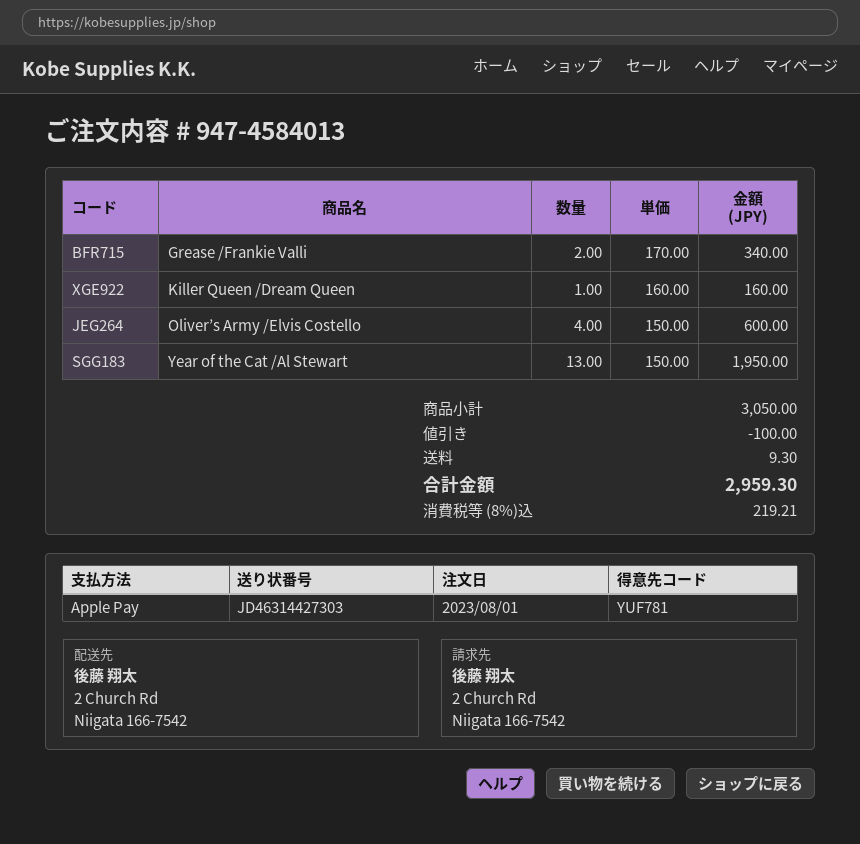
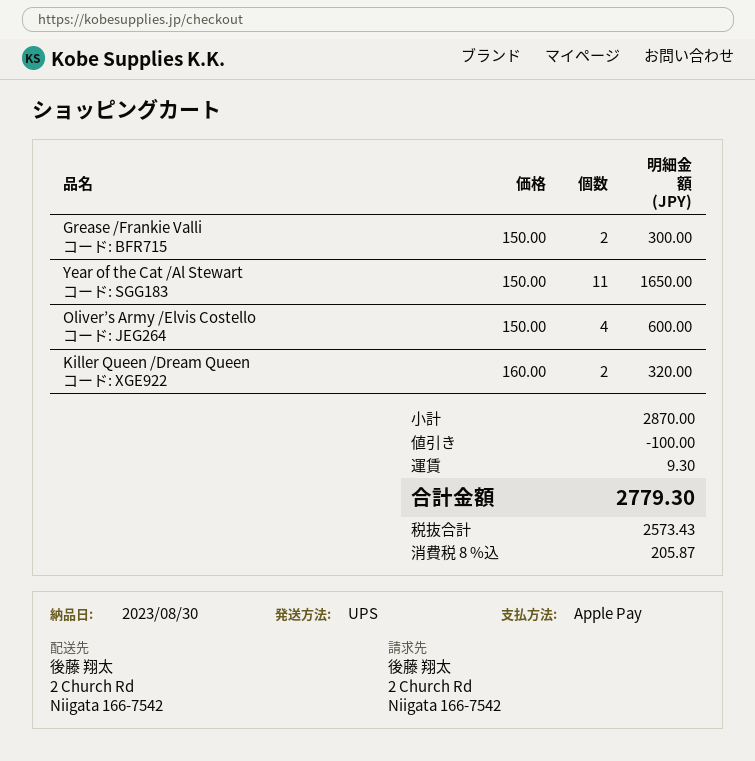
Grease /Frankie Valli: 2 x 170.00 = 340.00 -> 2 x 150.00 = 300.00
Killer Queen /Dream Queen: 1 x 160.00 = 160.00 -> 2 x 160.00 = 320.00
Year of the Cat /Al Stewart: 13 x 150.00 = 1950.00 -> 11 x 150.00 = 1650.00
subtotal: 3050.00 -> 2870.00
tax: 8% = 219.21 -> 8% = 205.87
total: 2959.30 -> 2779.30

